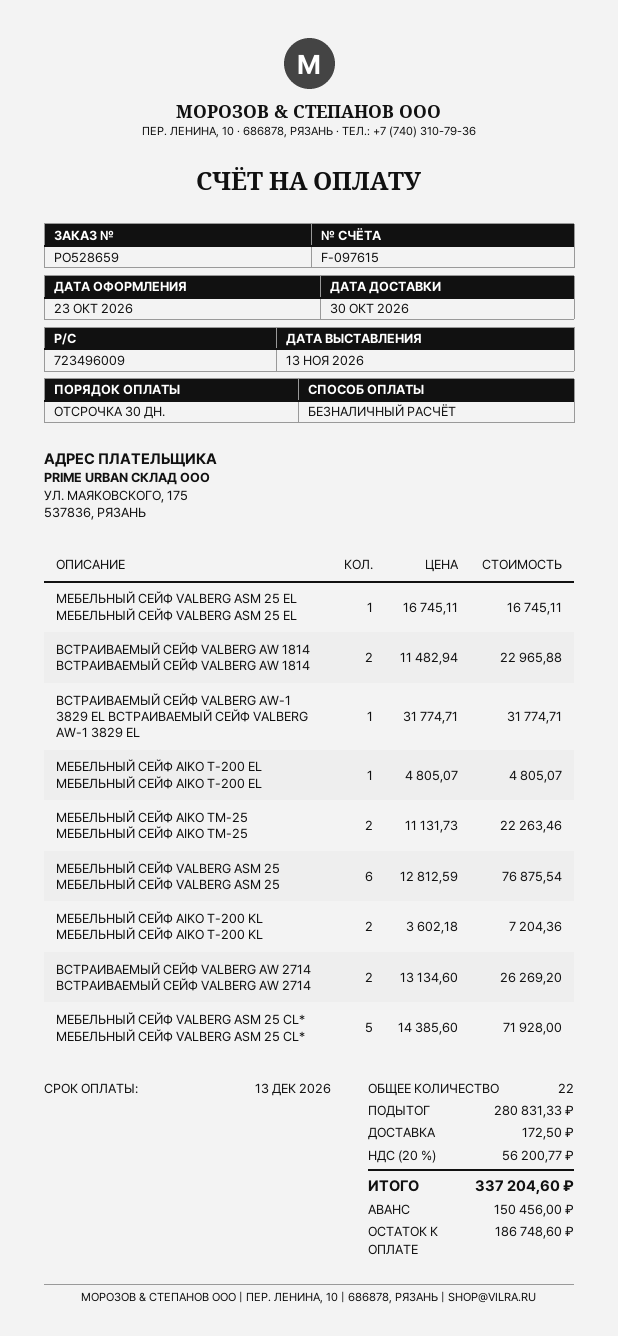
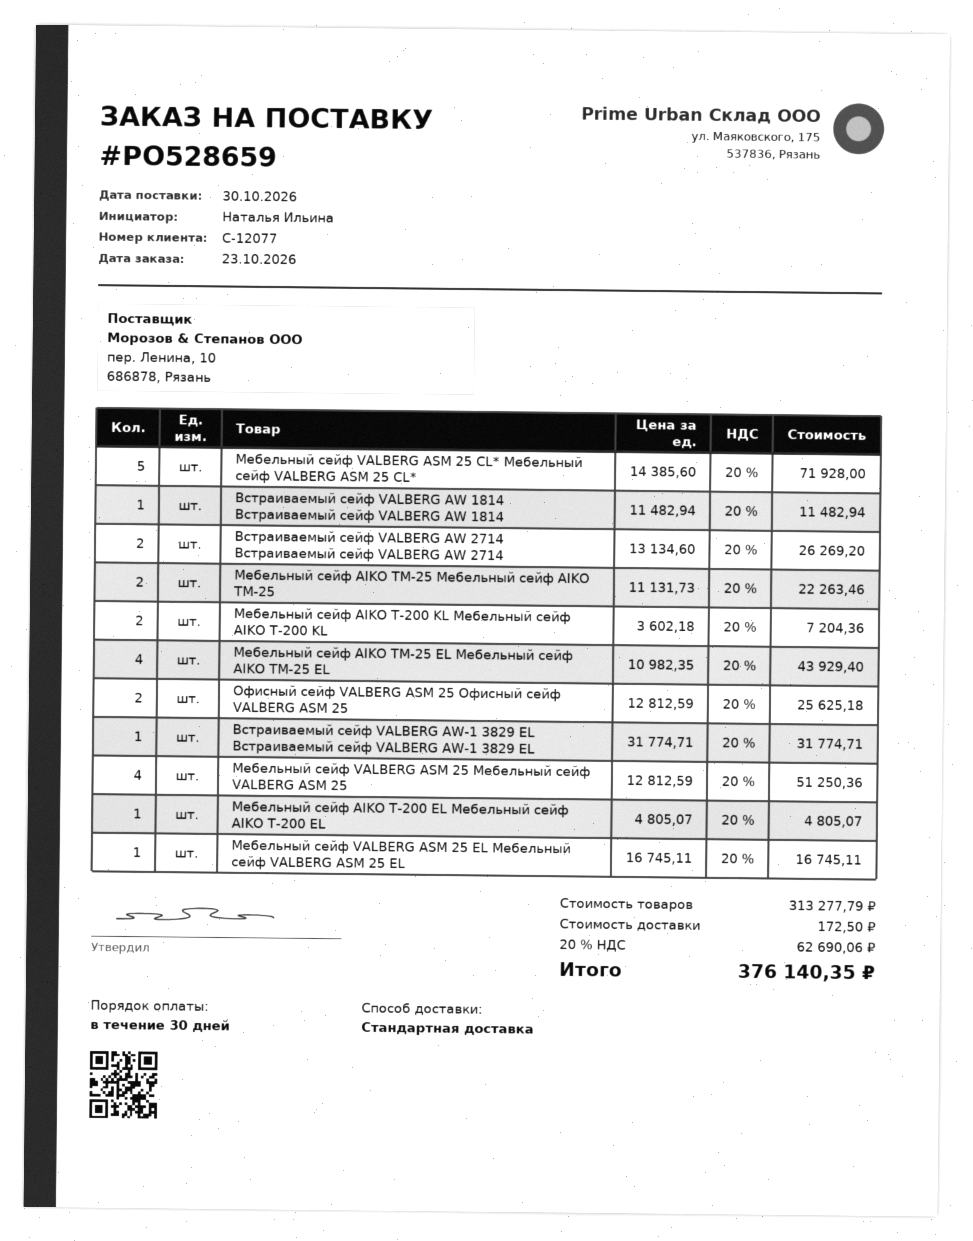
ВСТРАИВАЕМЫЙ СЕЙФ VALBERG AW 1814 ВСТРАИВАЕМЫЙ СЕЙФ VALBERG AW 1814: 2 x 11482.94 = 22965.88 -> 1 x 11482.94 = 11482.94
МЕБЕЛЬНЫЙ СЕЙФ VALBERG ASM 25 МЕБЕЛЬНЫЙ СЕЙФ VALBERG ASM 25: 6 x 12812.59 = 76875.54 -> 4 x 12812.59 = 51250.36
Мебельный сейф AIKO TM-25 EL Мебельный сейф AIKO TM-25 EL: none -> 4 x 10982.35 = 43929.40
Офисный сейф VALBERG ASM 25 Офисный сейф VALBERG ASM 25: none -> 2 x 12812.59 = 25625.18
subtotal: 280831.33 -> 313277.79
tax: 20% = 56200.77 -> 20% = 62690.06
total: 337204.60 -> 376140.35

